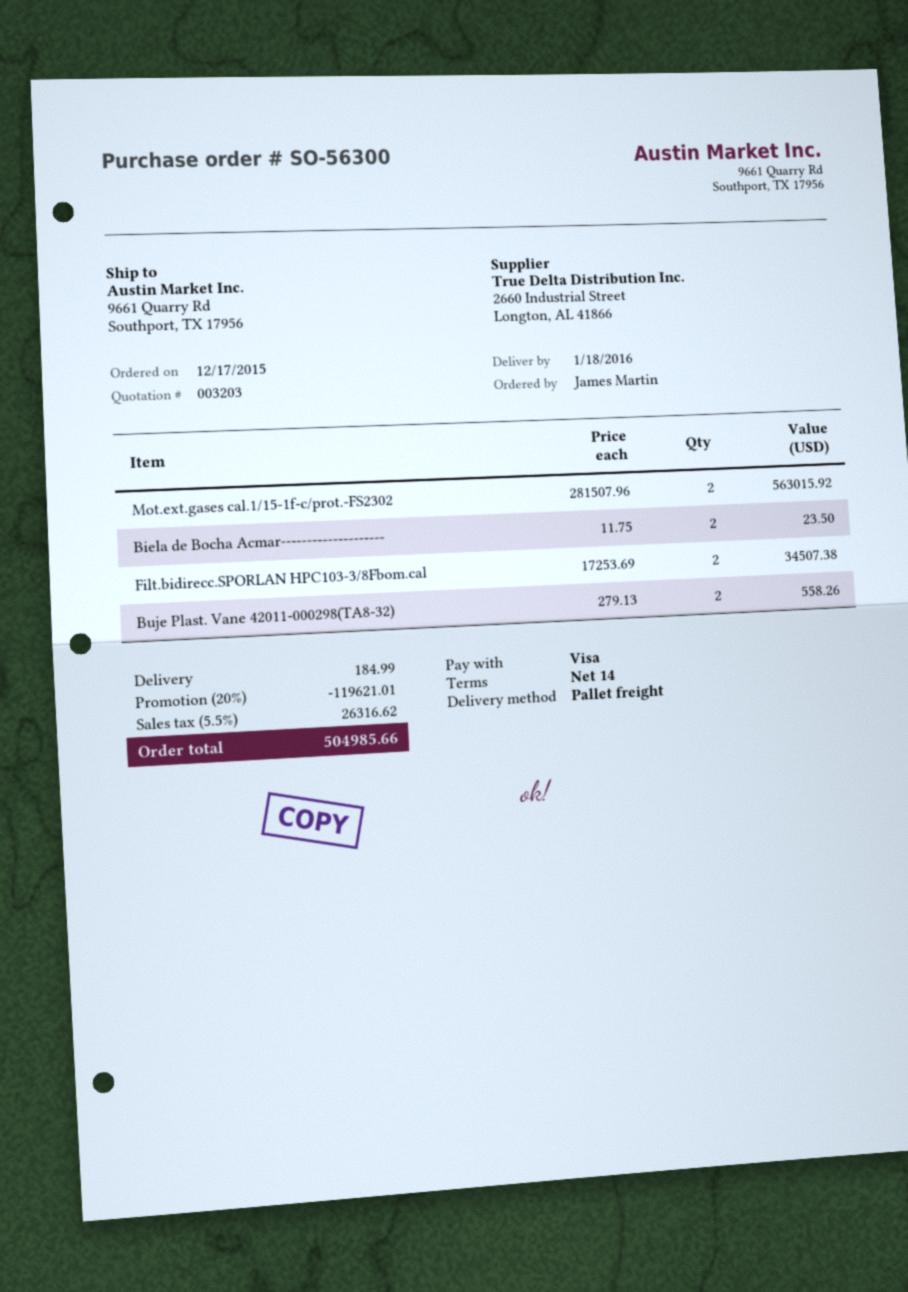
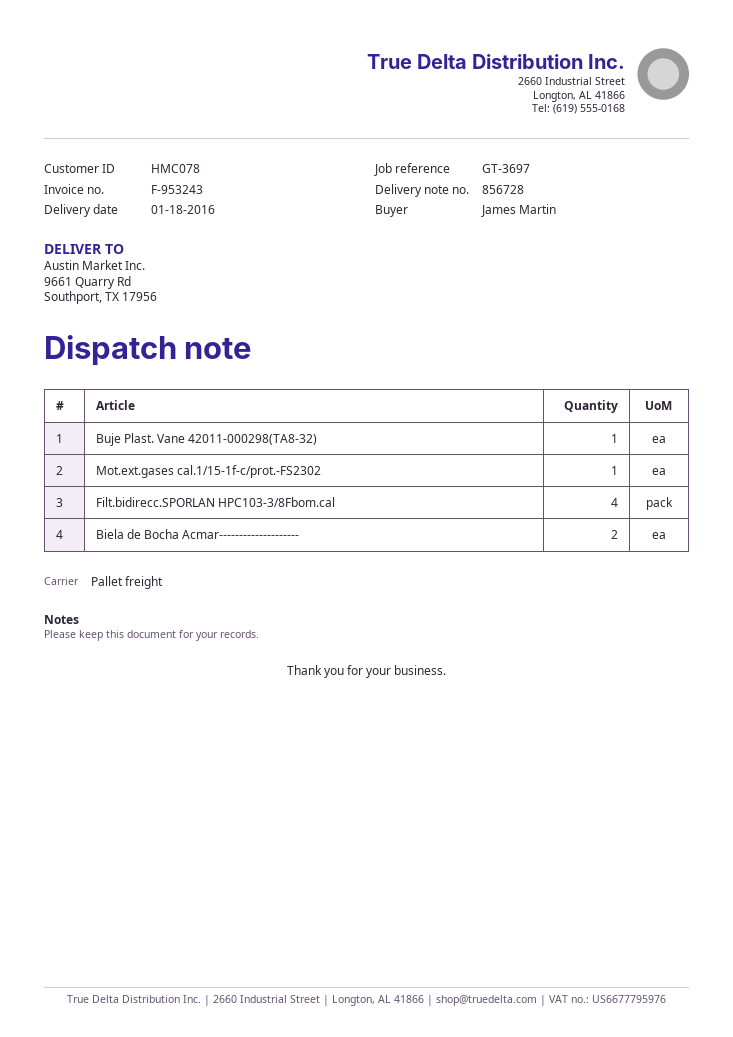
Mot.ext.gases cal.1/15-1f-c/prot.-FS2302: 2 -> 1
Filt.bidirecc.SPORLAN HPC103-3/8Fbom.cal: 2 -> 4
Buje Plast. Vane 42011-000298(TA8-32): 2 -> 1

